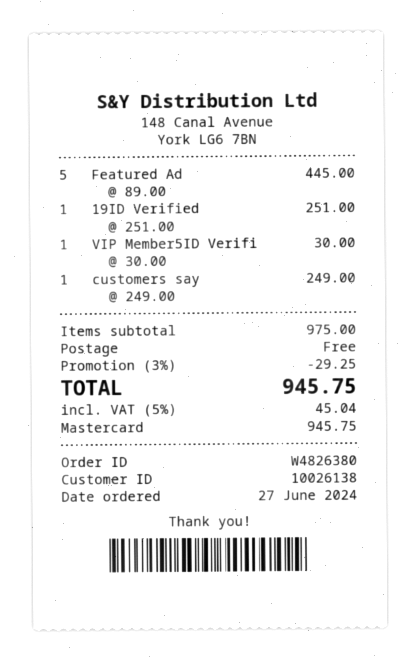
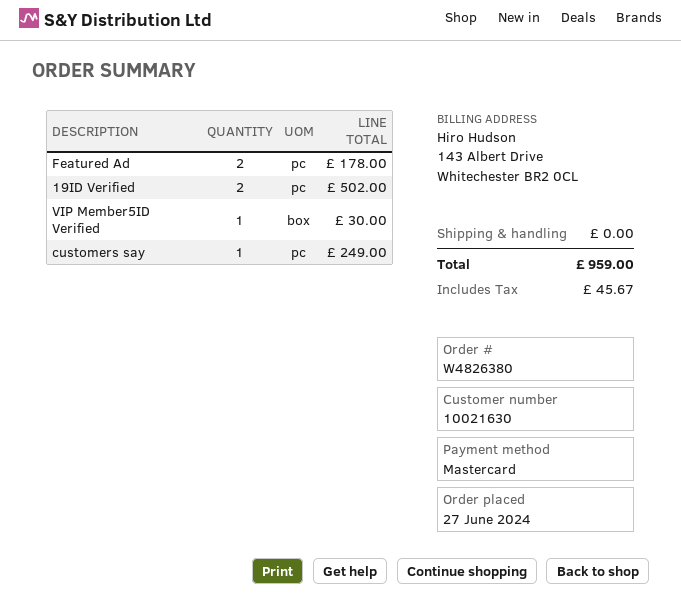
customer number: 10026138 -> 10021630
Featured Ad: 5 for 445.00 -> 2 for 178.00
19ID Verified: 1 for 251.00 -> 2 for 502.00
discount: 3% = 29.25 -> none
tax: 45.04 -> 45.67
total: 945.75 -> 959.00

